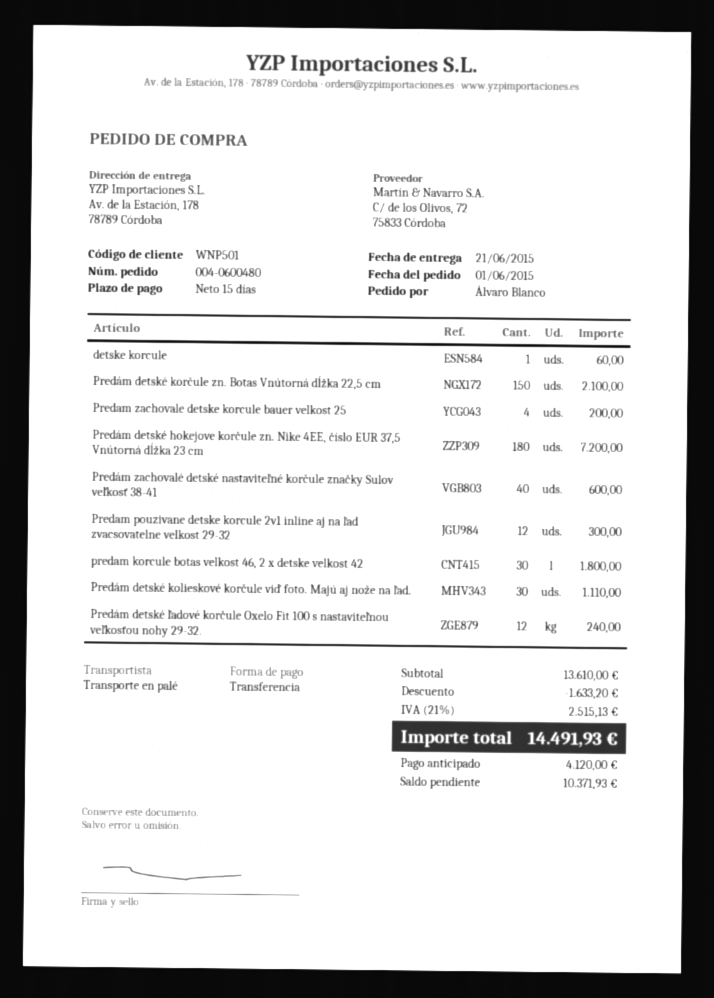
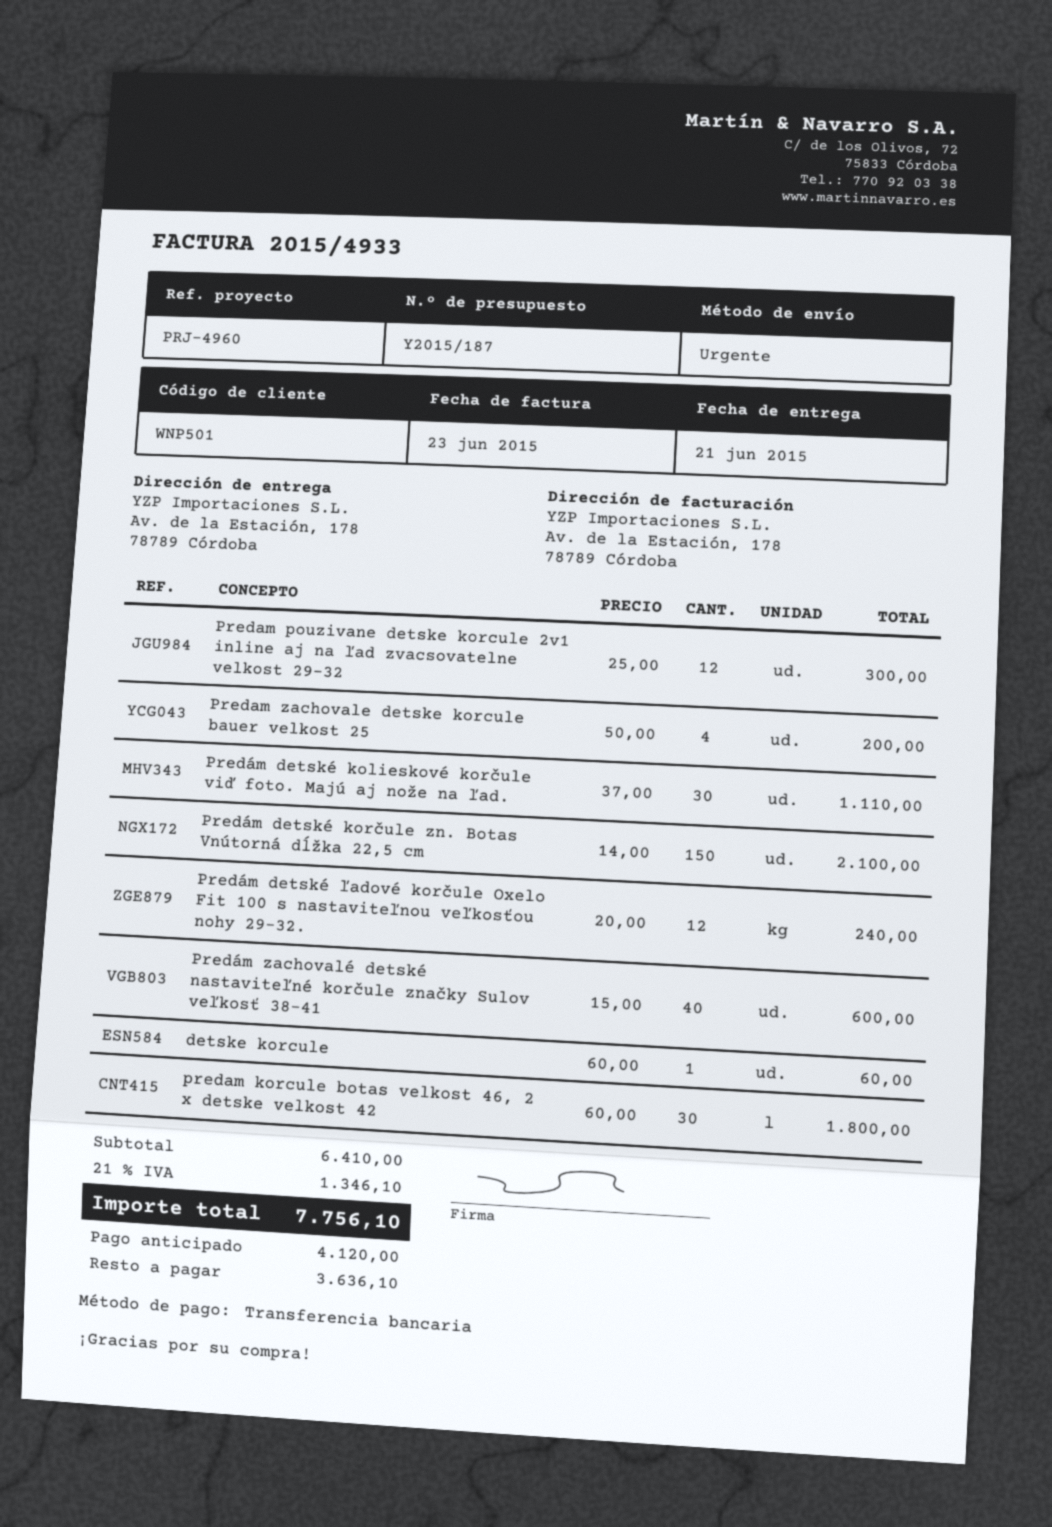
shipping method: pallet freight -> express
Predám detské hokejove korčule zn. Nike 4EE, číslo EUR 37,5 Vnútorná dĺžka 23 cm: 180 for 7200.00 -> none
subtotal: 13610.00 -> 6410.00
discount: 1633.20 -> none
tax: 21% = 2515.13 -> 21% = 1346.10
total: 14491.93 -> 7756.10
balance: 10371.93 -> 3636.10

